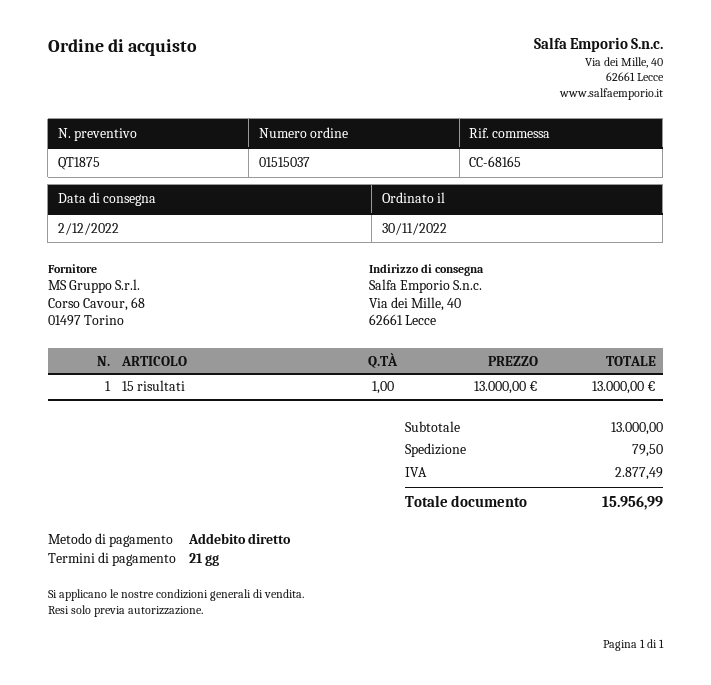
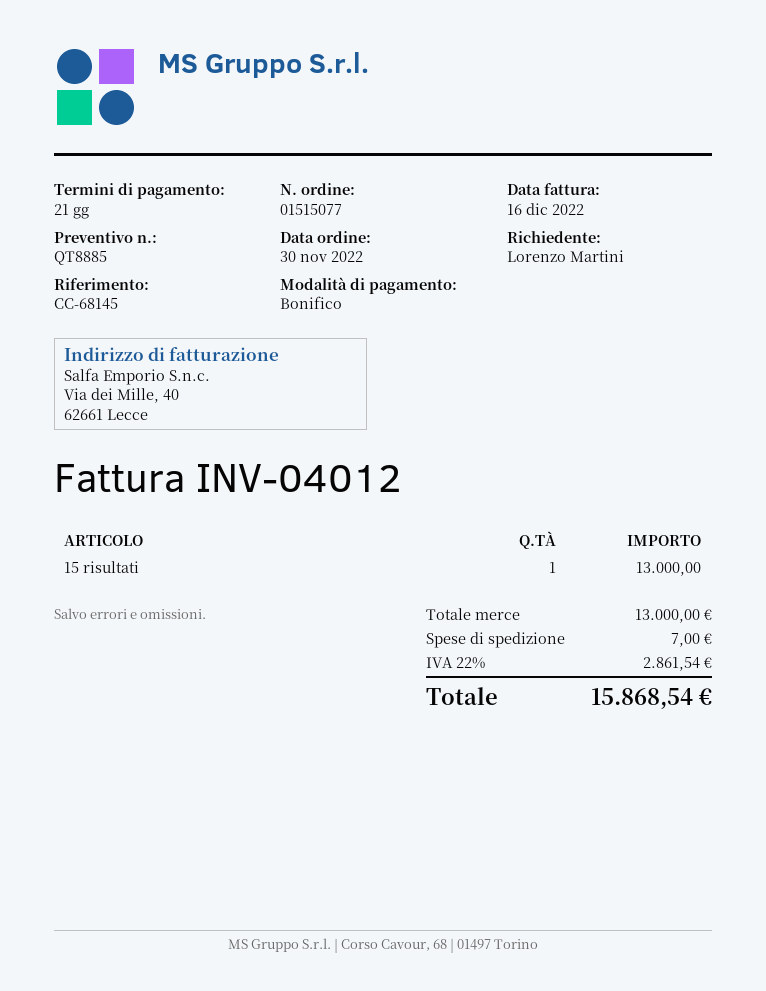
quote number: QT1875 -> QT8885
order number: 01515037 -> 01515077
reference: CC-68165 -> CC-68145
payment method: direct debit -> bank transfer
shipping: 79.50 -> 7.00
tax: 2877.49 -> 2861.54
total: 15956.99 -> 15868.54

